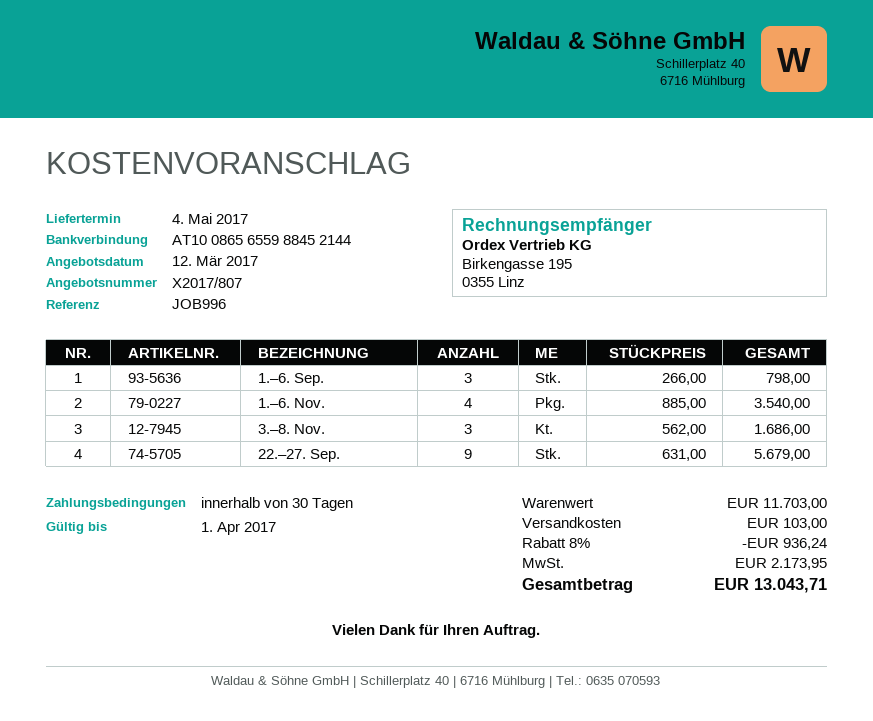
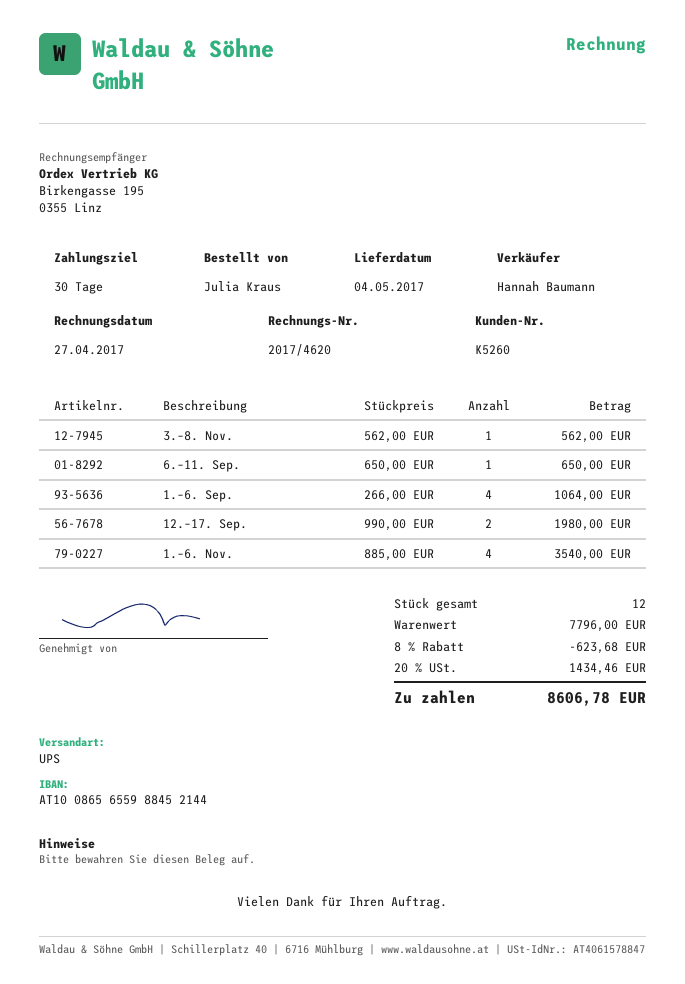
1.–6. Sep.: 3 x 266.00 = 798.00 -> 4 x 266.00 = 1064.00
3.–8. Nov.: 3 x 562.00 = 1686.00 -> 1 x 562.00 = 562.00
22.–27. Sep.: 9 x 631.00 = 5679.00 -> none
6.–11. Sep.: none -> 1 x 650.00 = 650.00
12.–17. Sep.: none -> 2 x 990.00 = 1980.00
subtotal: 11703.00 -> 7796.00
discount: 8% = 936.24 -> 8% = 623.68
shipping: 103.00 -> none
tax: 2173.95 -> 1434.46
total: 13043.71 -> 8606.78

